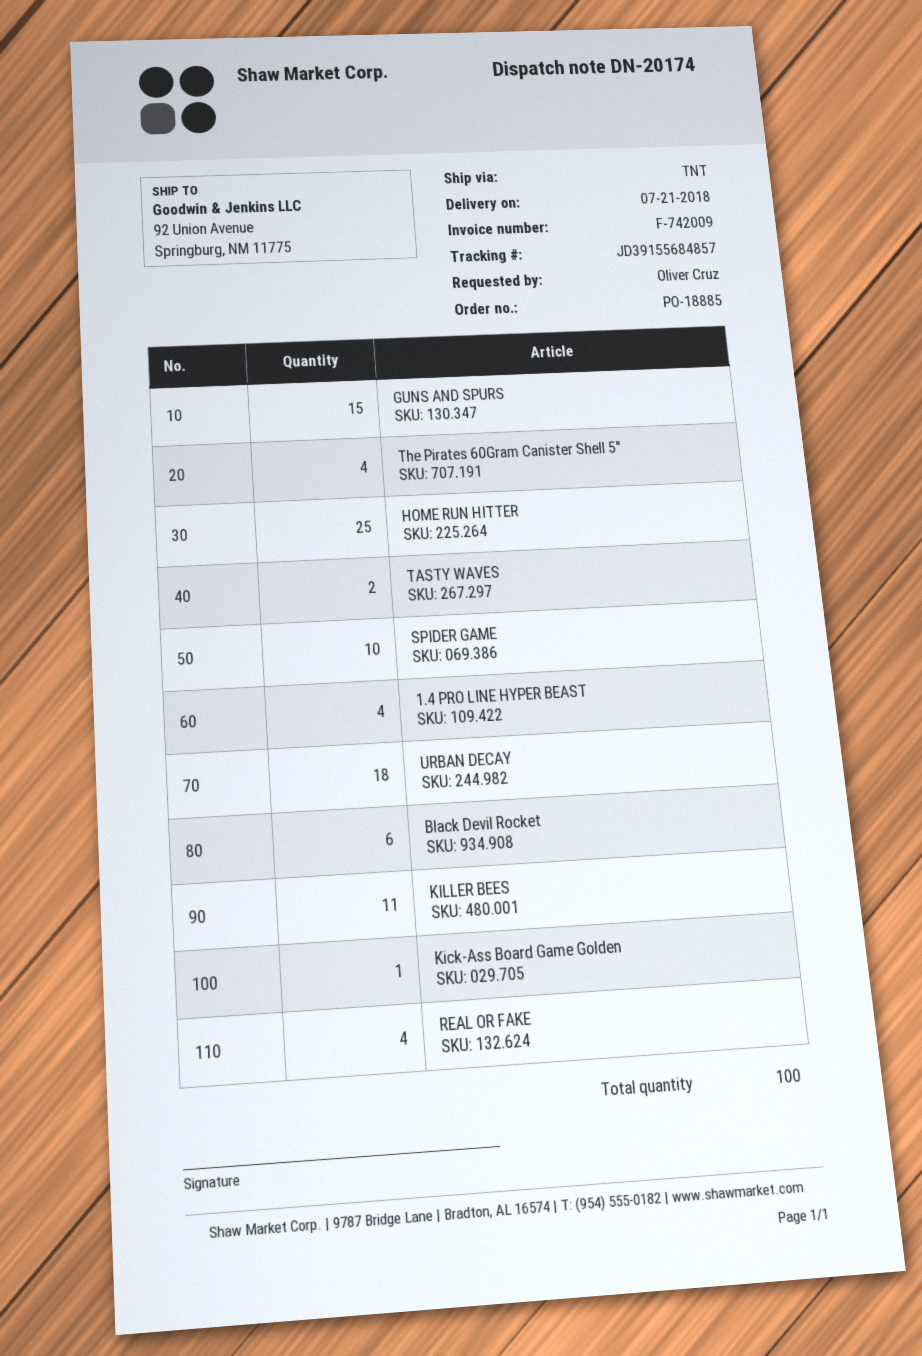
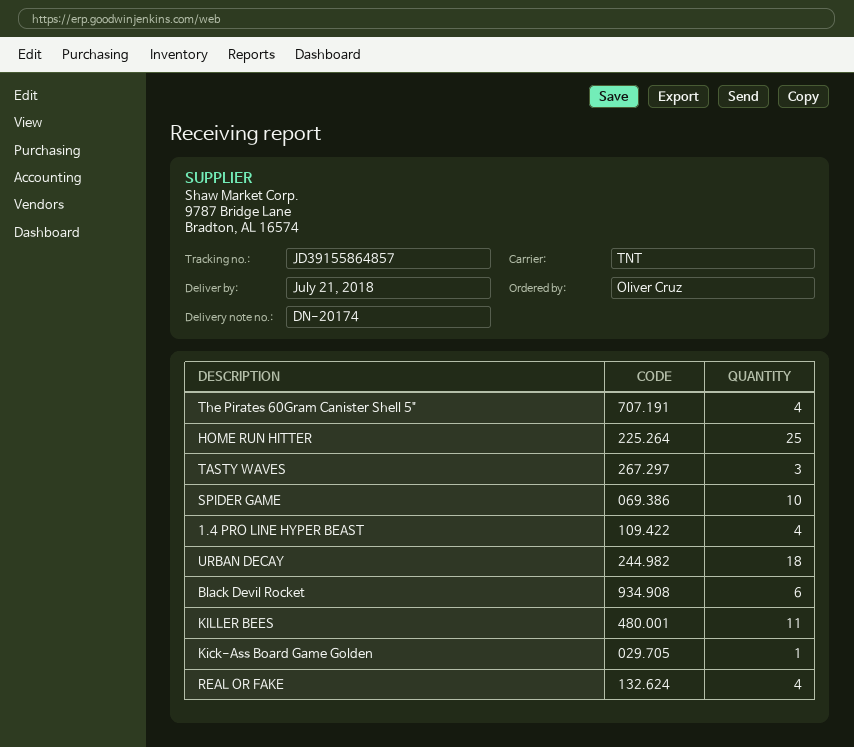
tracking number: JD39155684857 -> JD39155864857
GUNS AND SPURS: 15 -> none
TASTY WAVES: 2 -> 3

